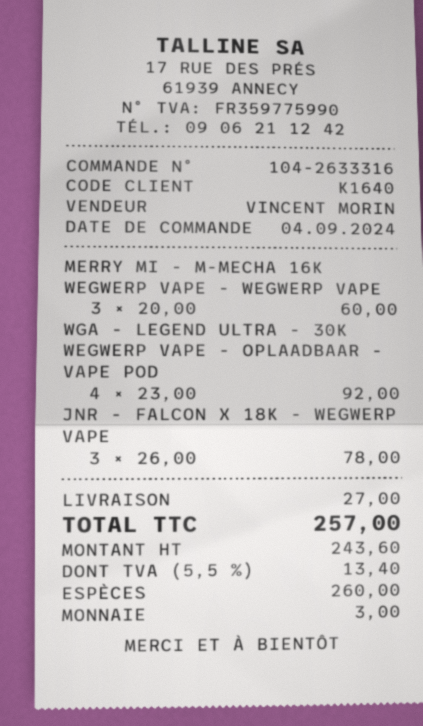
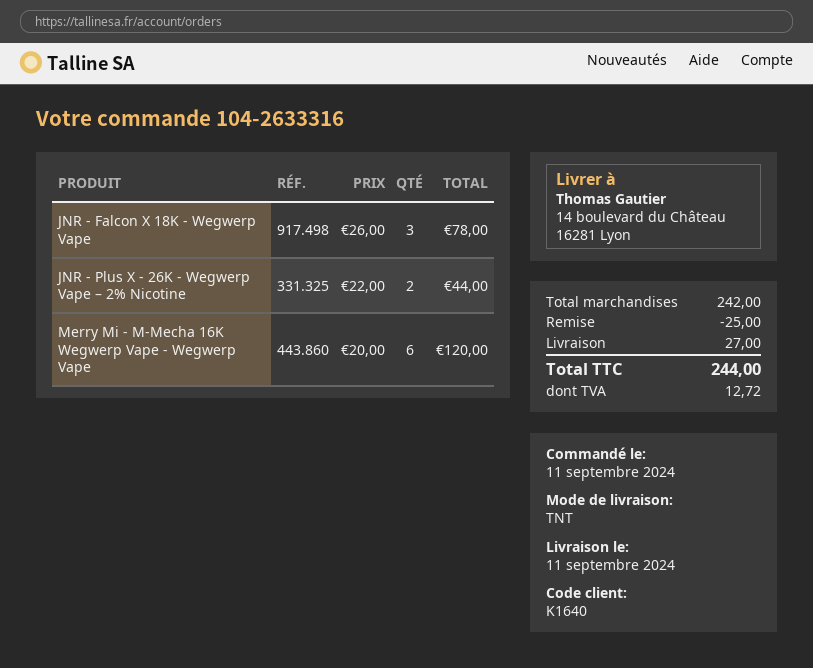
order date: 2024-09-04 -> 2024-09-11
MERRY MI - M-MECHA 16K WEGWERP VAPE - WEGWERP VAPE: 3 x 20.00 = 60.00 -> 6 x 20.00 = 120.00
WGA - LEGEND ULTRA - 30K WEGWERP VAPE - OPLAADBAAR - VAPE POD: 4 x 23.00 = 92.00 -> none
JNR - Plus X - 26K - Wegwerp Vape – 2% Nicotine: none -> 2 x 22.00 = 44.00
discount: none -> 25.00
tax: 13.40 -> 12.72
total: 257.00 -> 244.00

